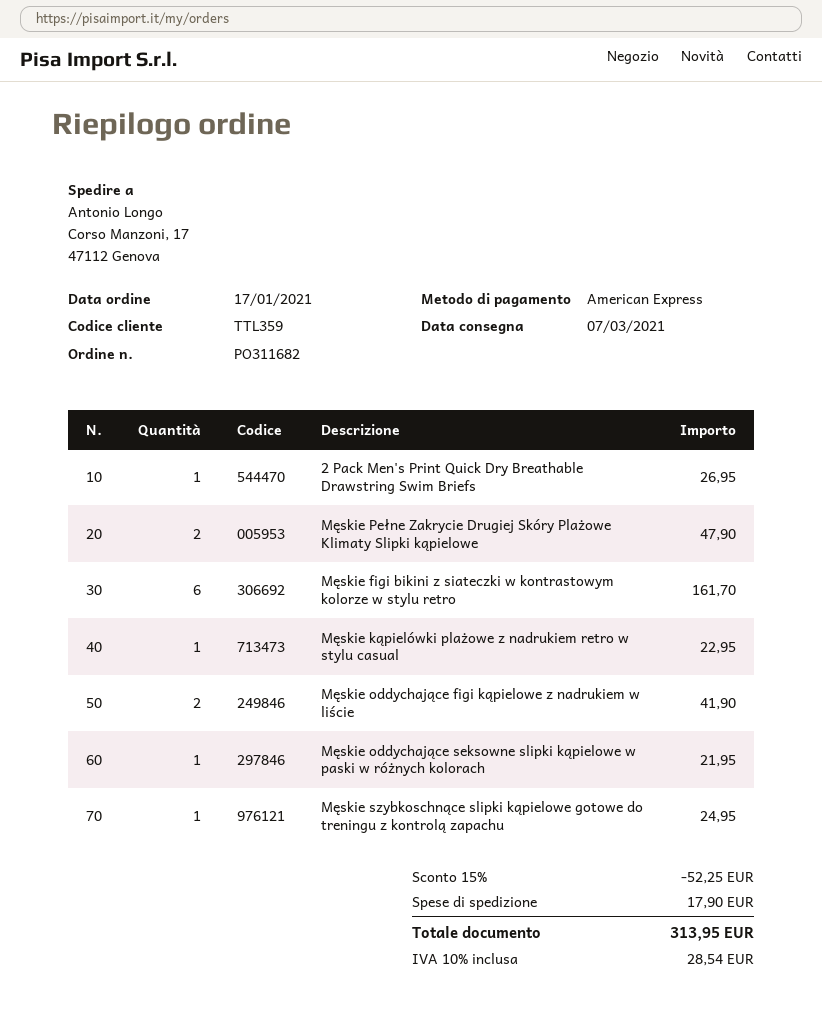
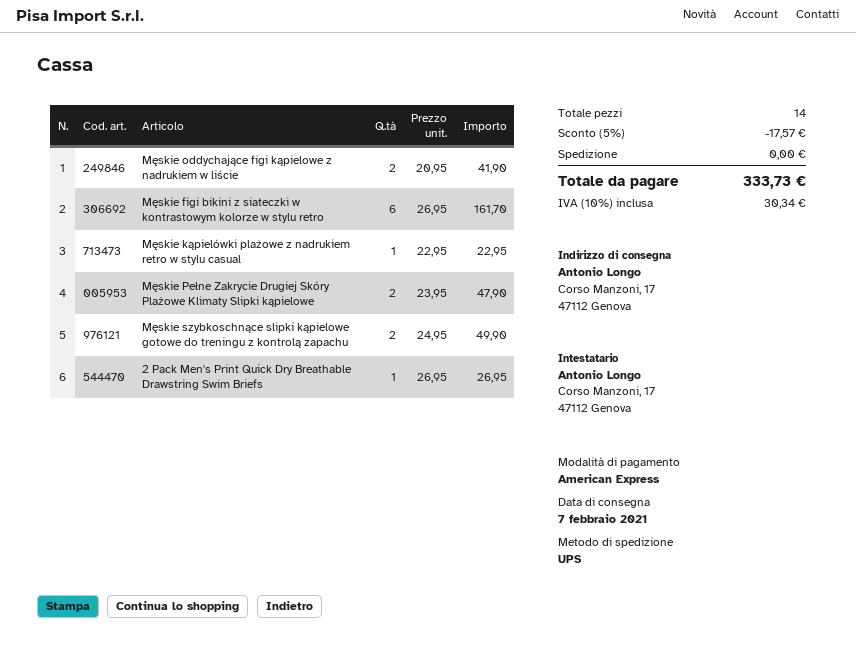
delivery date: 2021-03-07 -> 2021-02-07
Męskie oddychające seksowne slipki kąpielowe w paski w różnych kolorach: 1 for 21.95 -> none
Męskie szybkoschnące slipki kąpielowe gotowe do treningu z kontrolą zapachu: 1 for 24.95 -> 2 for 49.90
discount: 15% = 52.25 -> 5% = 17.57
shipping: 17.90 -> 0.00
tax: 10% = 28.54 -> 10% = 30.34
total: 313.95 -> 333.73

